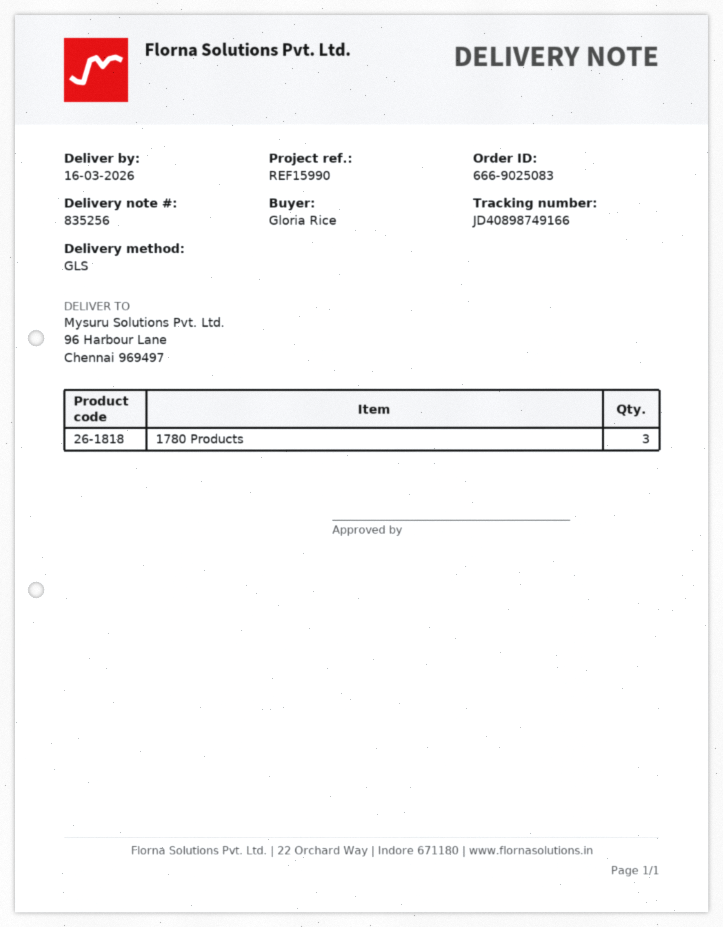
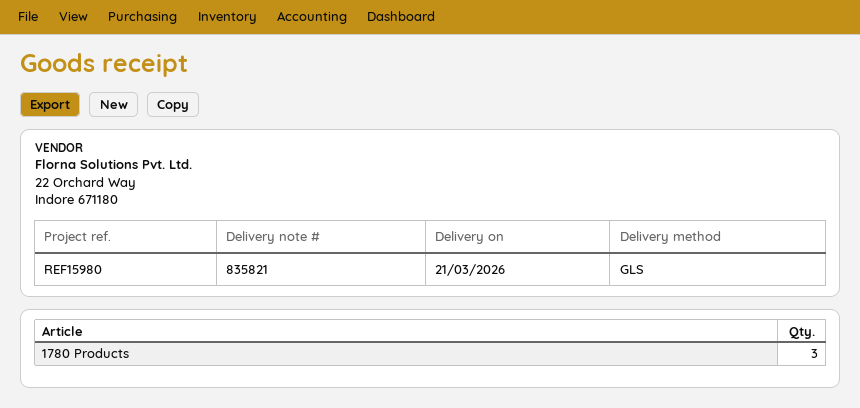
delivery note number: 835256 -> 835821
delivery date: 2026-03-16 -> 2026-03-21
reference: REF15990 -> REF15980

